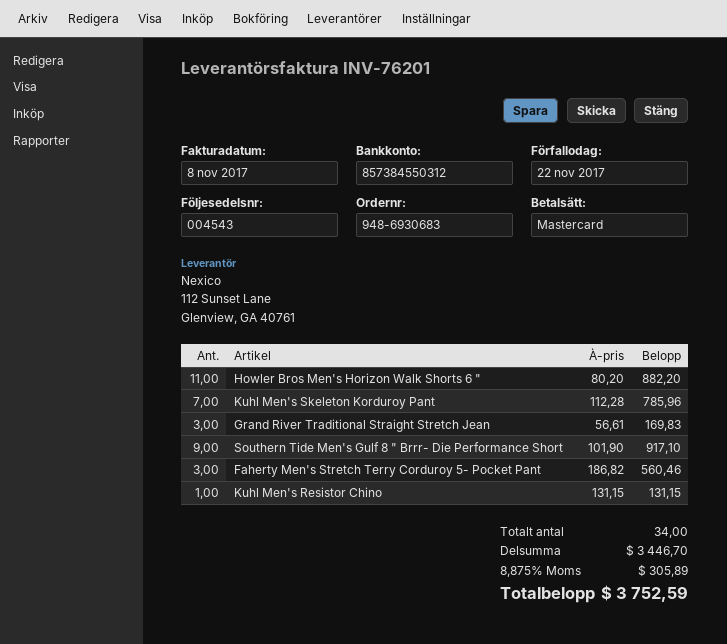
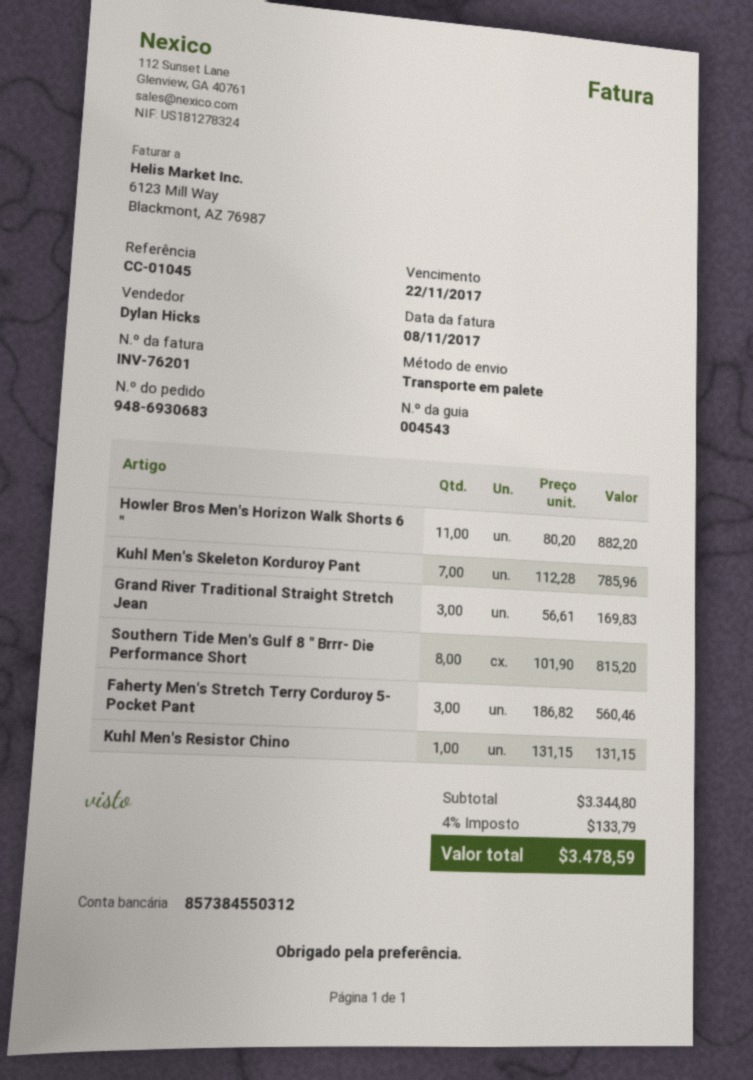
Southern Tide Men's Gulf 8 " Brrr- Die Performance Short: 9 x 101.90 = 917.10 -> 8 x 101.90 = 815.20
subtotal: 3446.70 -> 3344.80
tax: 8.875% = 305.89 -> 4% = 133.79
total: 3752.59 -> 3478.59

